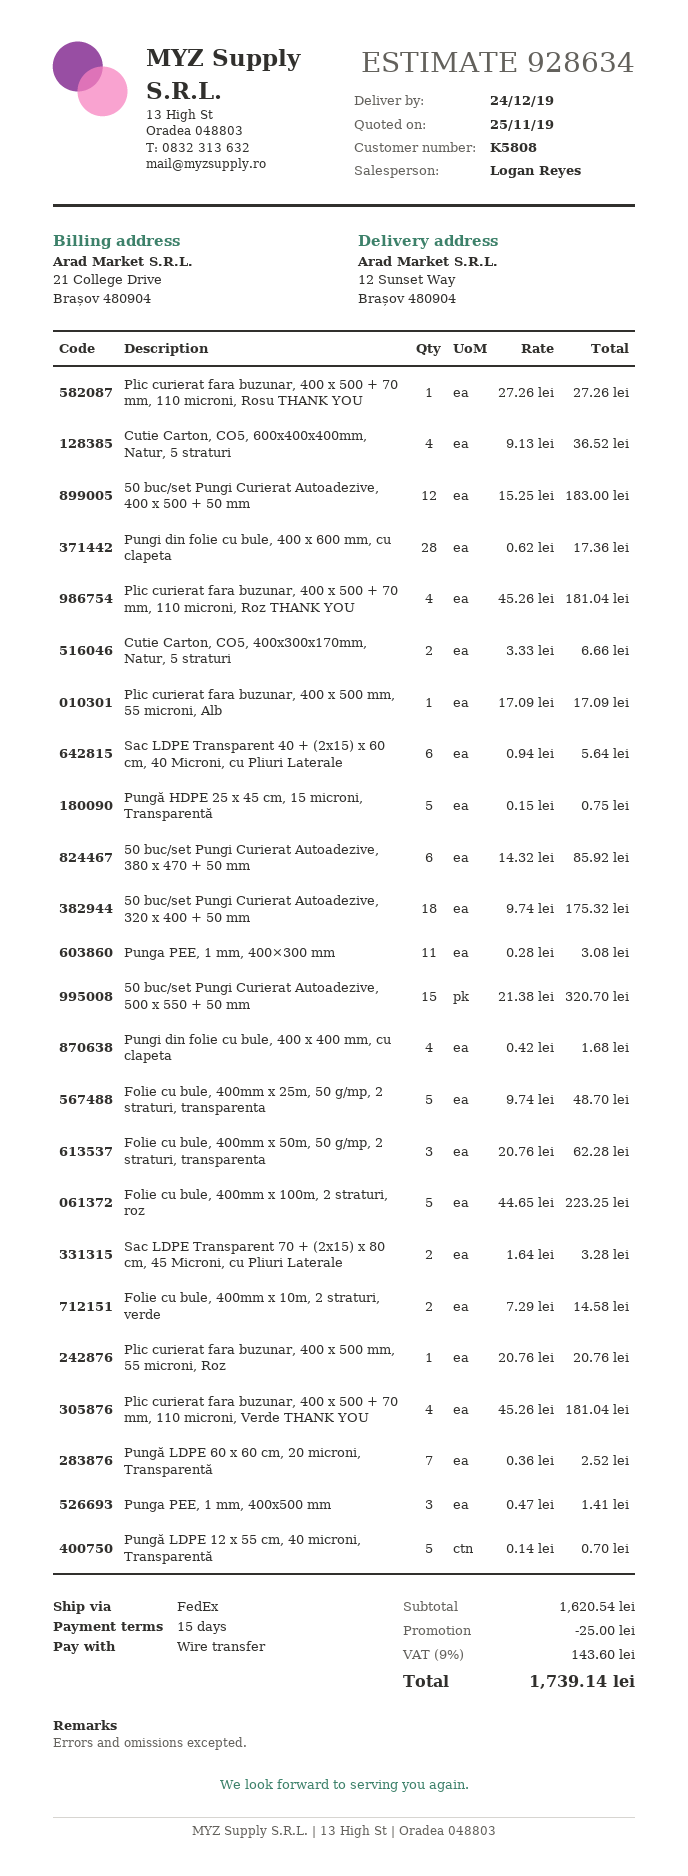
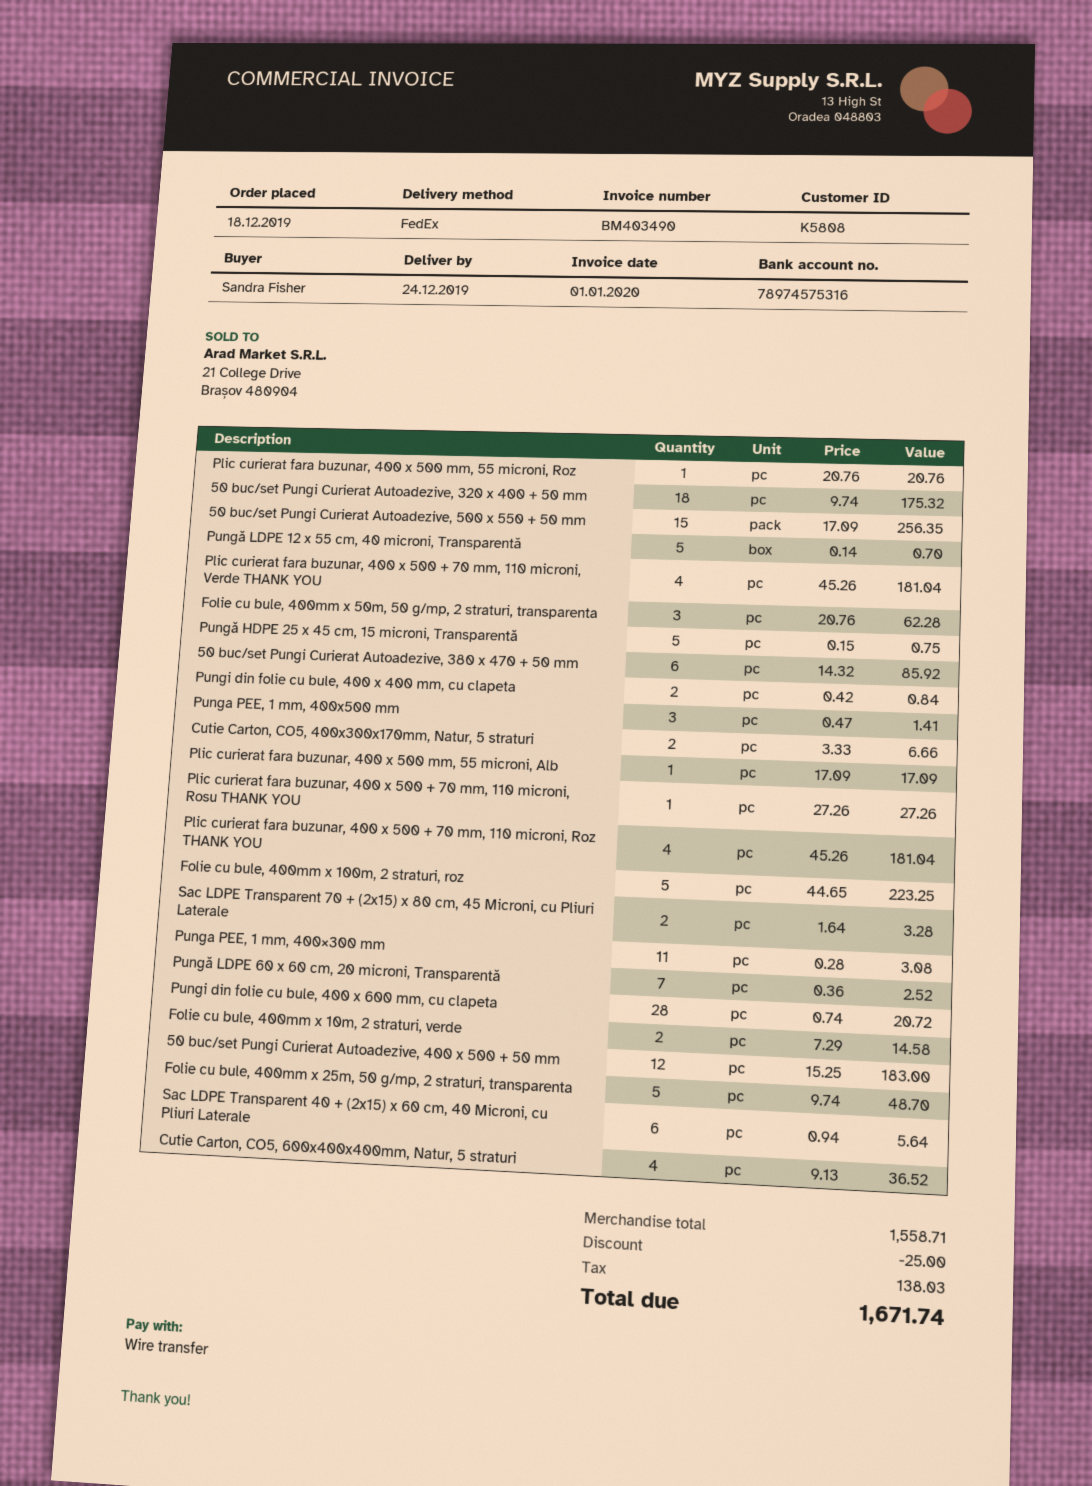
Pungi din folie cu bule, 400 x 600 mm, cu clapeta: 28 x 0.62 = 17.36 -> 28 x 0.74 = 20.72
50 buc/set Pungi Curierat Autoadezive, 500 x 550 + 50 mm: 15 x 21.38 = 320.70 -> 15 x 17.09 = 256.35
Pungi din folie cu bule, 400 x 400 mm, cu clapeta: 4 x 0.42 = 1.68 -> 2 x 0.42 = 0.84
subtotal: 1620.54 -> 1558.71
tax: 143.60 -> 138.03
total: 1739.14 -> 1671.74

